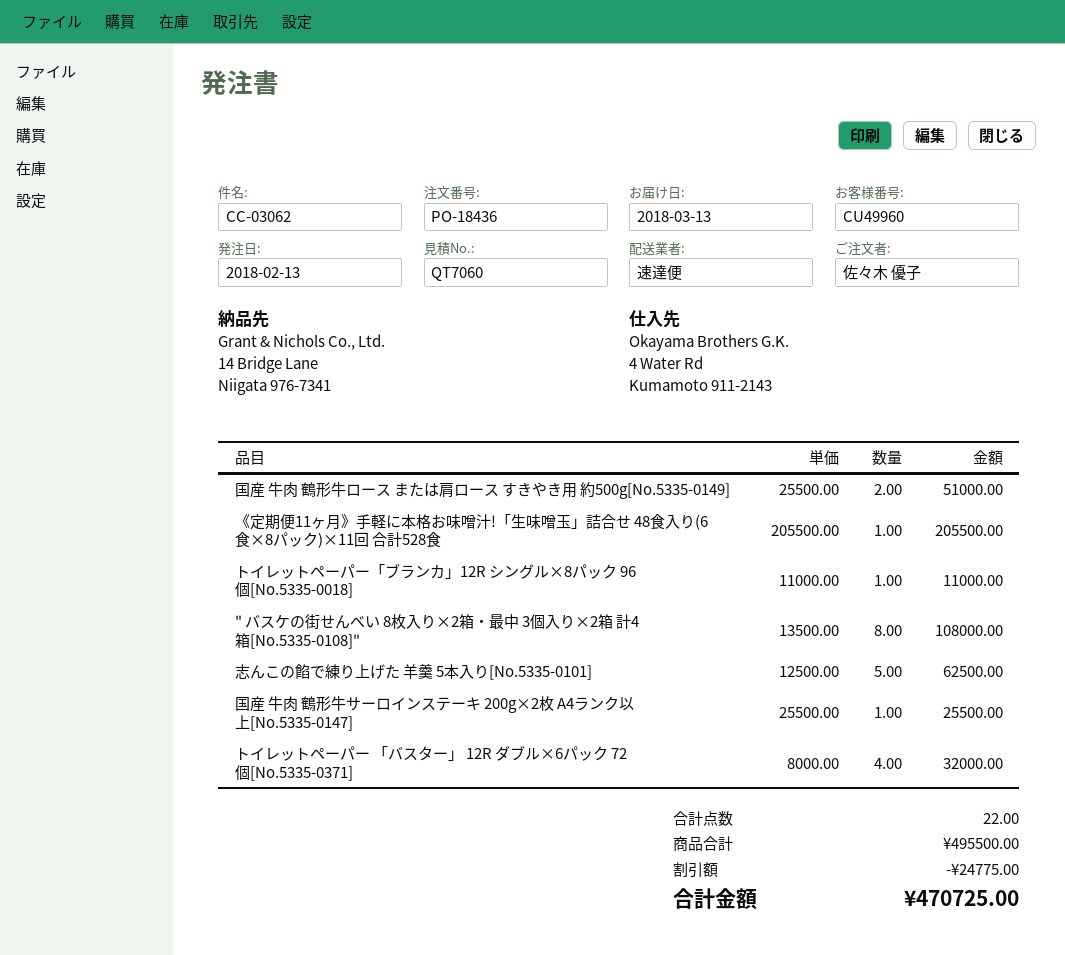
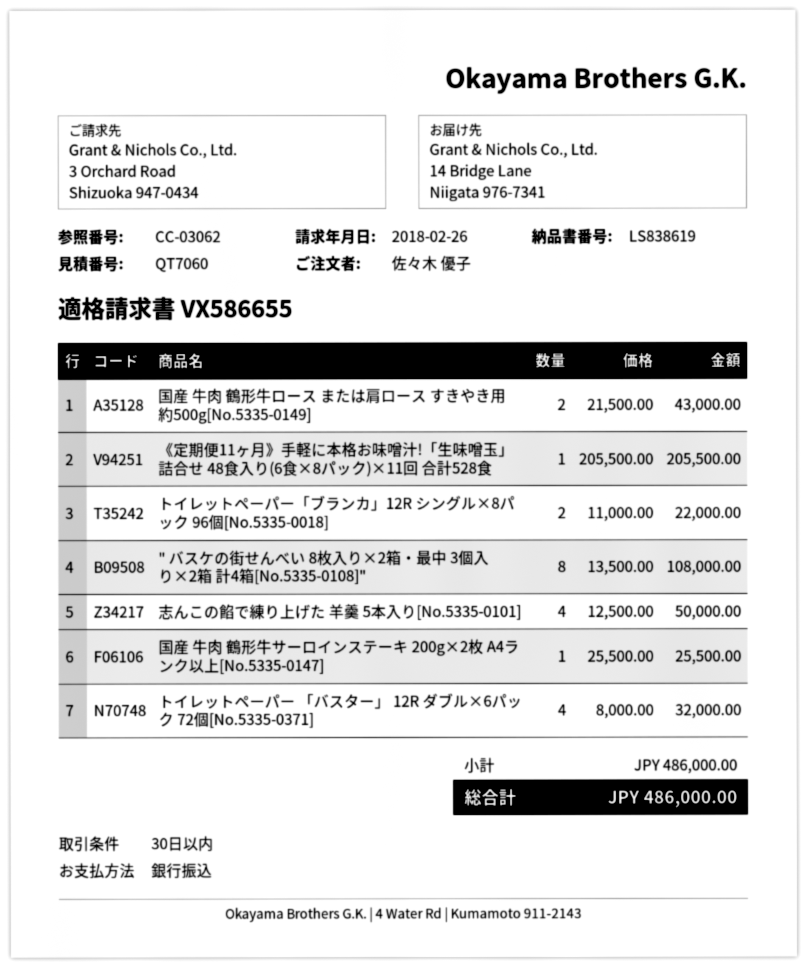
国産 牛肉 鶴形牛ロース または肩ロース すきやき用 約500g[No.5335-0149]: 2 x 25500.00 = 51000.00 -> 2 x 21500.00 = 43000.00
トイレットペーパー「ブランカ」12R シングル×8パック 96個[No.5335-0018]: 1 x 11000.00 = 11000.00 -> 2 x 11000.00 = 22000.00
志んこの餡で練り上げた 羊羹 5本入り[No.5335-0101]: 5 x 12500.00 = 62500.00 -> 4 x 12500.00 = 50000.00
subtotal: 495500.00 -> 486000.00
discount: 24775.00 -> none
total: 470725.00 -> 486000.00

